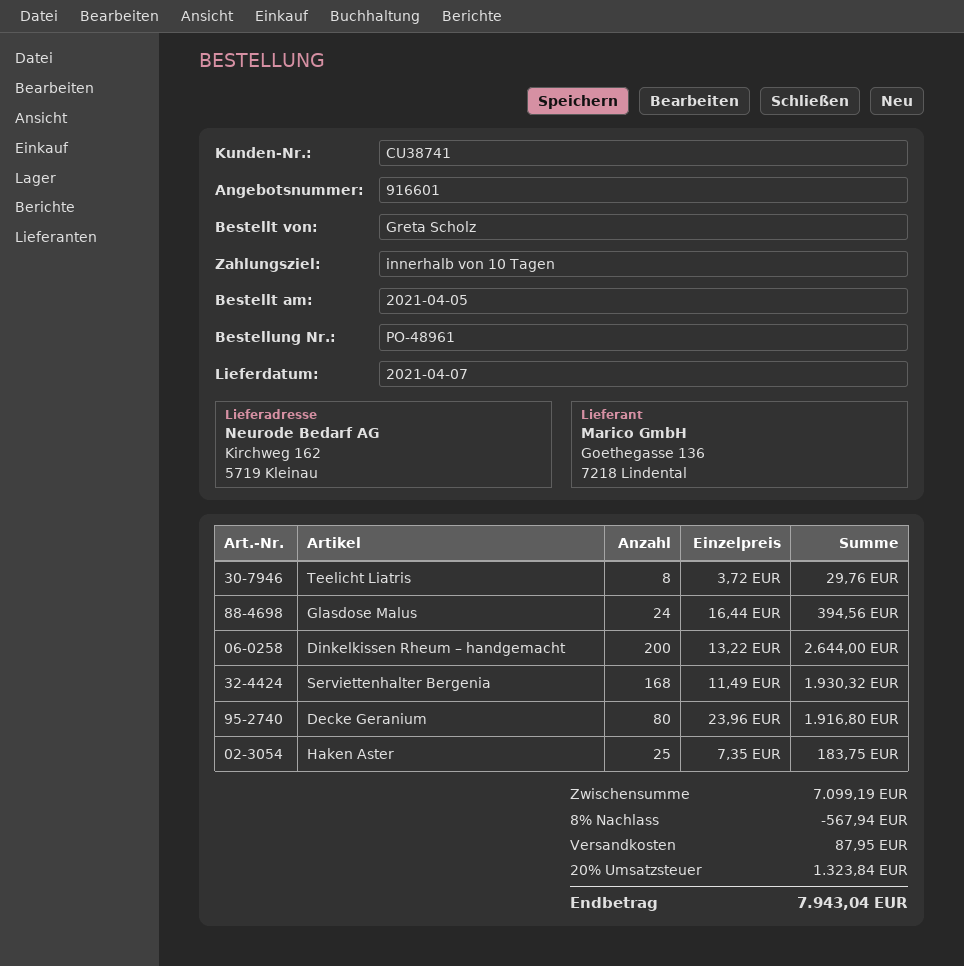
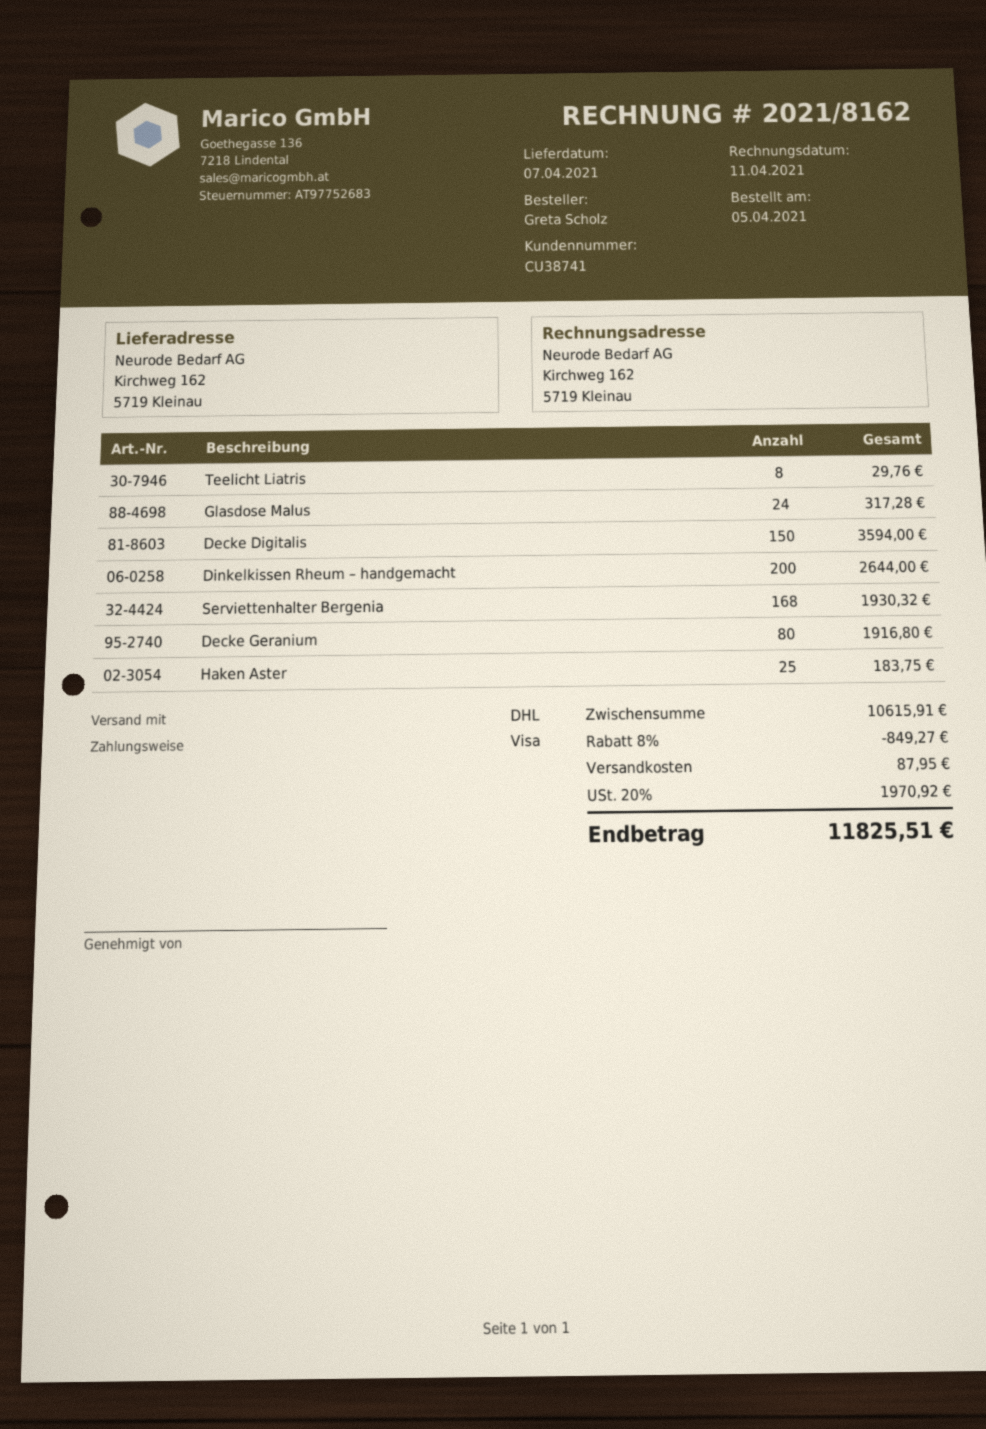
Glasdose Malus: 24 for 394.56 -> 24 for 317.28
Decke Digitalis: none -> 150 for 3594.00
subtotal: 7099.19 -> 10615.91
discount: 8% = 567.94 -> 8% = 849.27
tax: 20% = 1323.84 -> 20% = 1970.92
total: 7943.04 -> 11825.51

